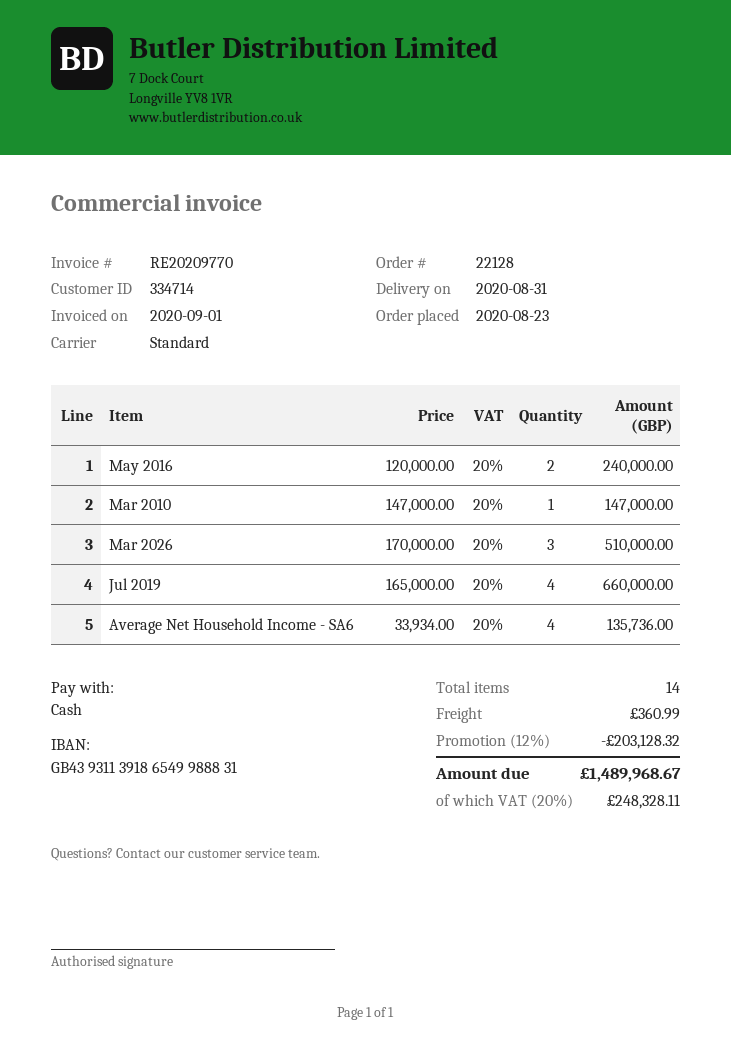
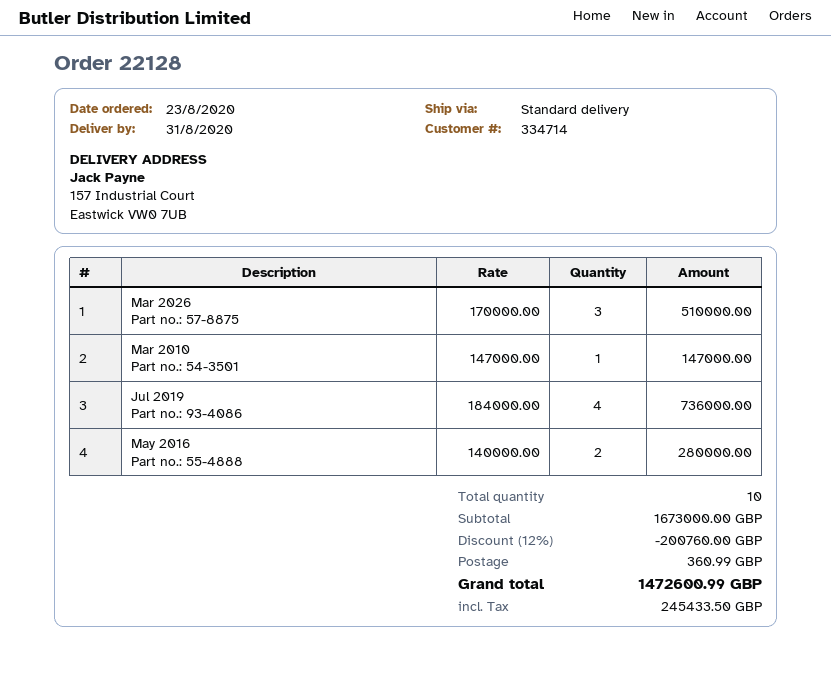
May 2016: 2 x 120000.00 = 240000.00 -> 2 x 140000.00 = 280000.00
Jul 2019: 4 x 165000.00 = 660000.00 -> 4 x 184000.00 = 736000.00
Average Net Household Income - SA6: 4 x 33934.00 = 135736.00 -> none
total quantity: 14 -> 10
discount: 12% = 203128.32 -> 12% = 200760.00
tax: 248328.11 -> 245433.50
total: 1489968.67 -> 1472600.99

